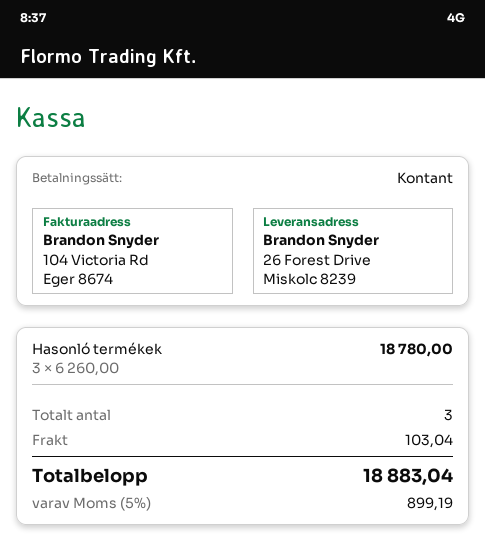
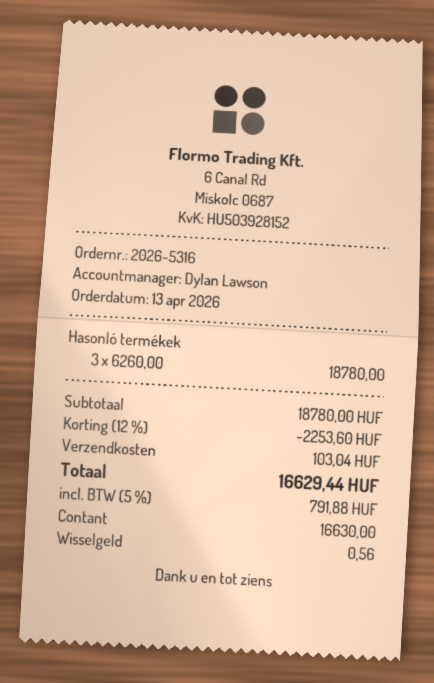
discount: none -> 12% = 2253.60
tax: 5% = 899.19 -> 5% = 791.88
total: 18883.04 -> 16629.44

